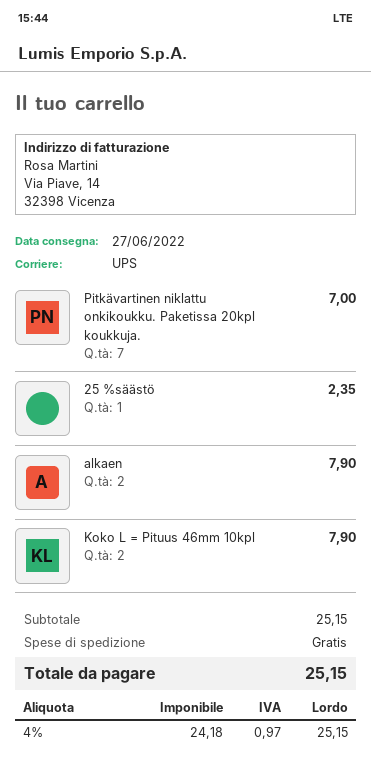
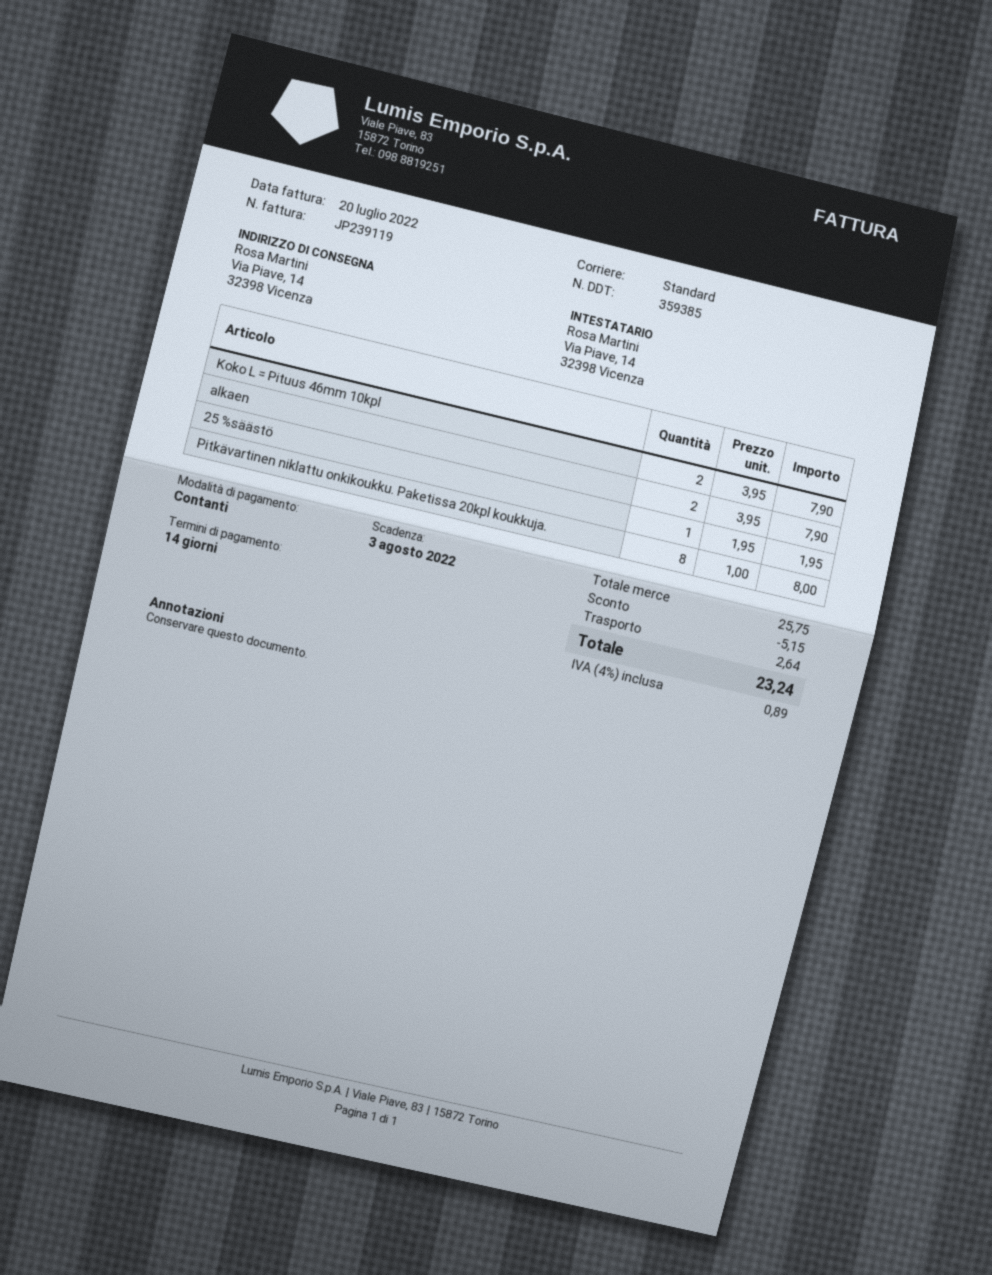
shipping method: UPS -> standard
Pitkävartinen niklattu onkikoukku. Paketissa 20kpl koukkuja.: 7 for 7.00 -> 8 for 8.00
25 %säästö: 1 for 2.35 -> 1 for 1.95
subtotal: 25.15 -> 25.75
discount: none -> 5.15
shipping: 0.00 -> 2.64
tax: 4% = 0.97 -> 4% = 0.89
total: 25.15 -> 23.24

